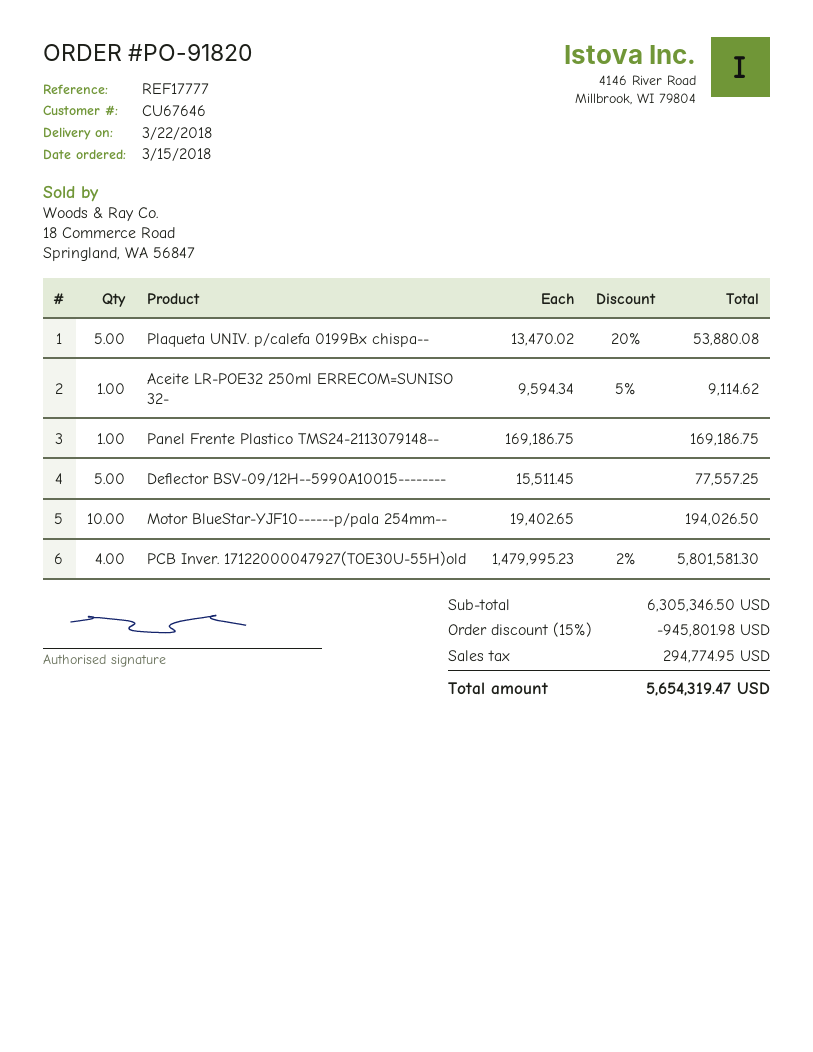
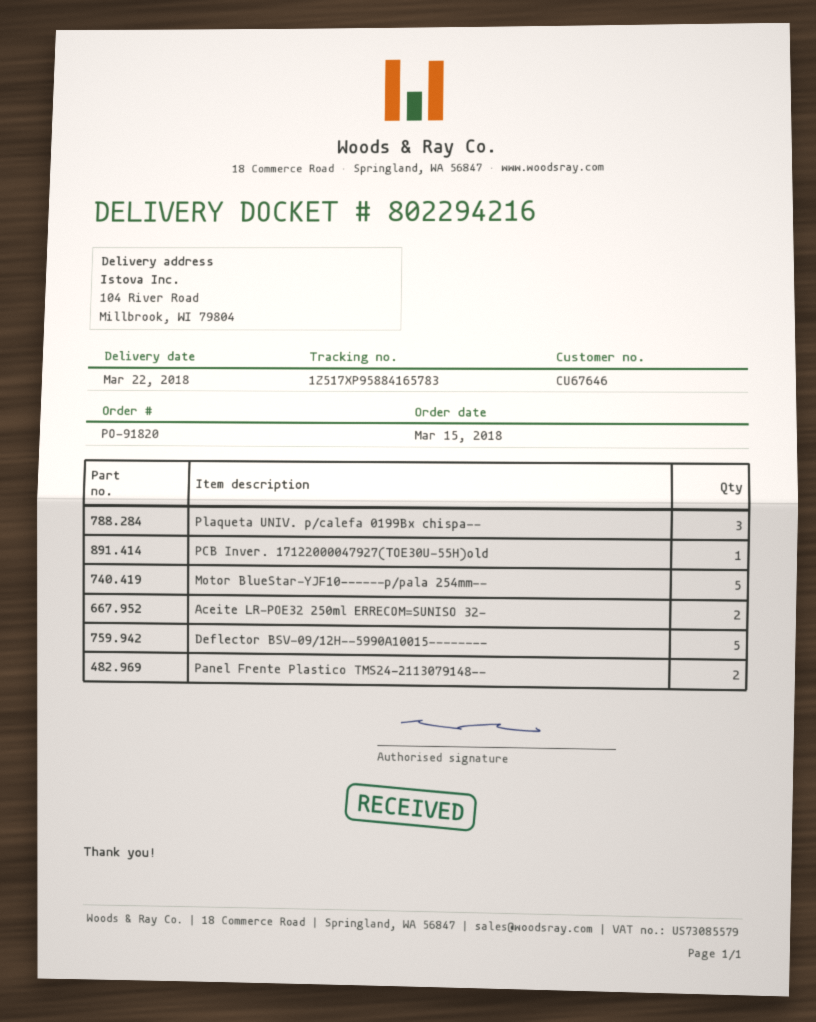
Plaqueta UNIV. p/calefa 0199Bx chispa--: 5 -> 3
Aceite LR-POE32 250ml ERRECOM=SUNISO 32-: 1 -> 2
Panel Frente Plastico TMS24-2113079148--: 1 -> 2
Motor BlueStar-YJF10------p/pala 254mm--: 10 -> 5
PCB Inver. 17122000047927(TOE30U-55H)old: 4 -> 1

